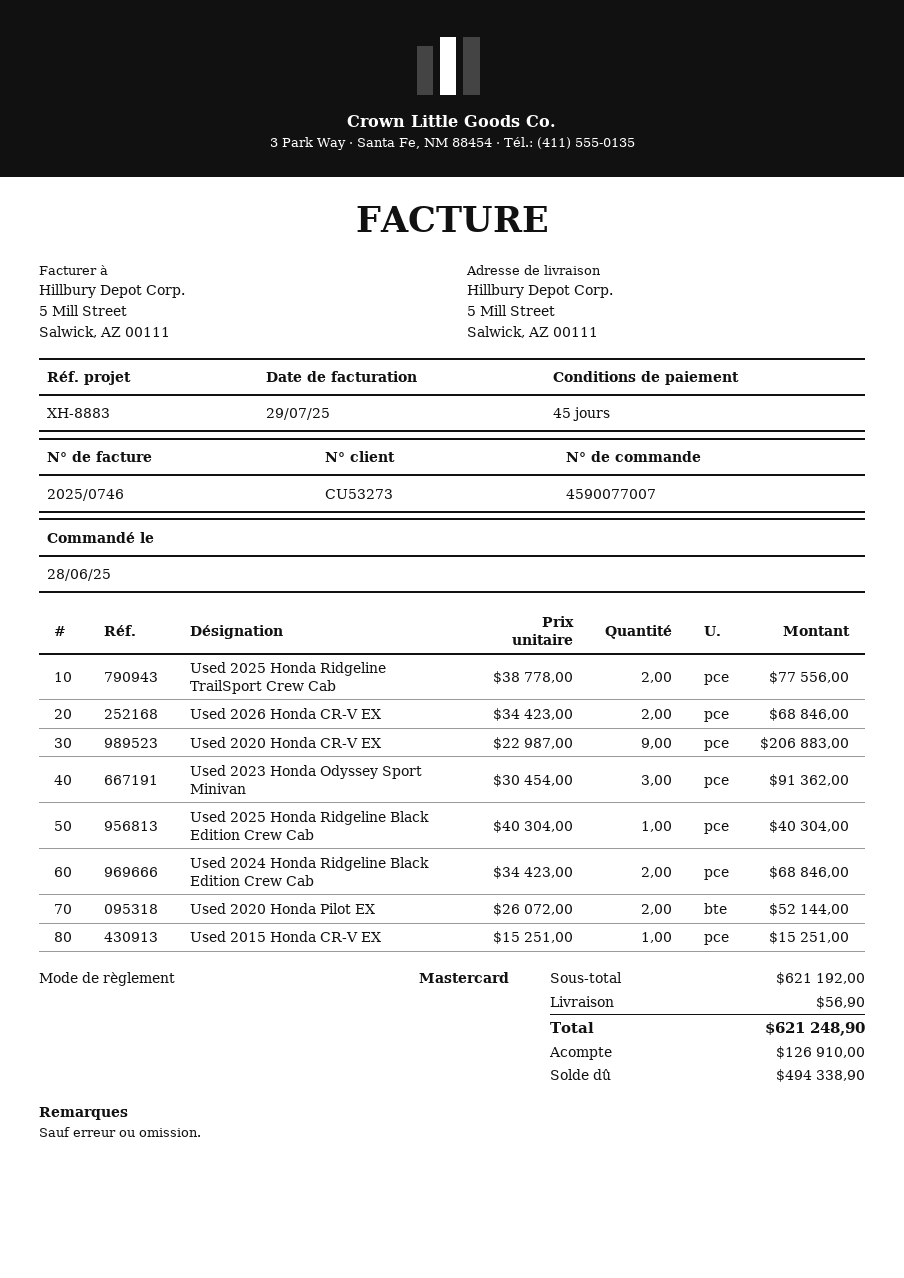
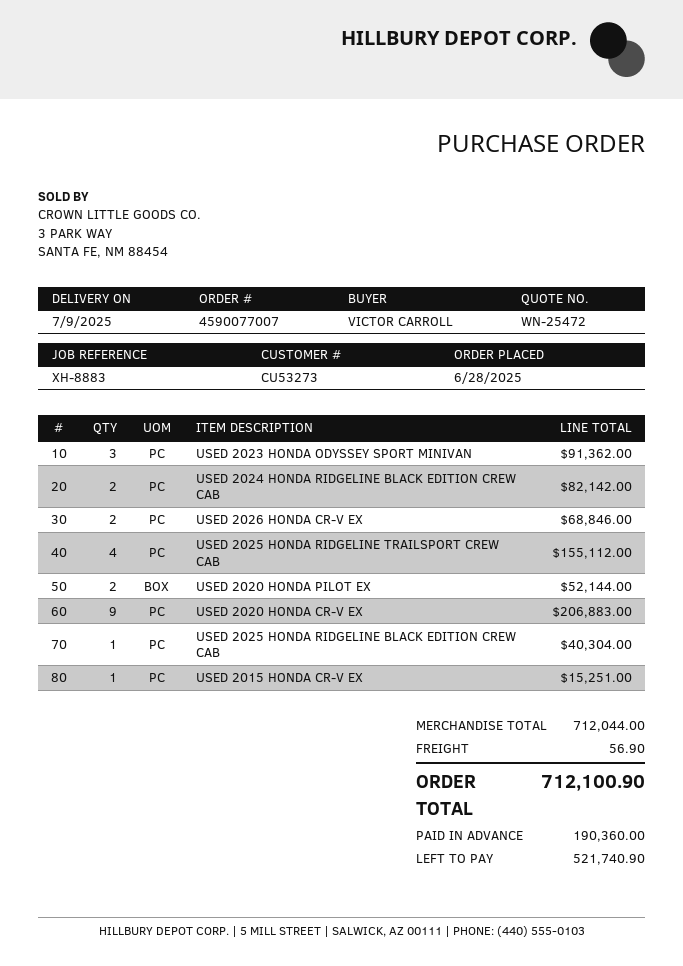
Used 2025 Honda Ridgeline TrailSport Crew Cab: 2 for 77556.00 -> 4 for 155112.00
Used 2024 Honda Ridgeline Black Edition Crew Cab: 2 for 68846.00 -> 2 for 82142.00
subtotal: 621192.00 -> 712044.00
total: 621248.90 -> 712100.90
deposit: 126910.00 -> 190360.00
balance: 494338.90 -> 521740.90

